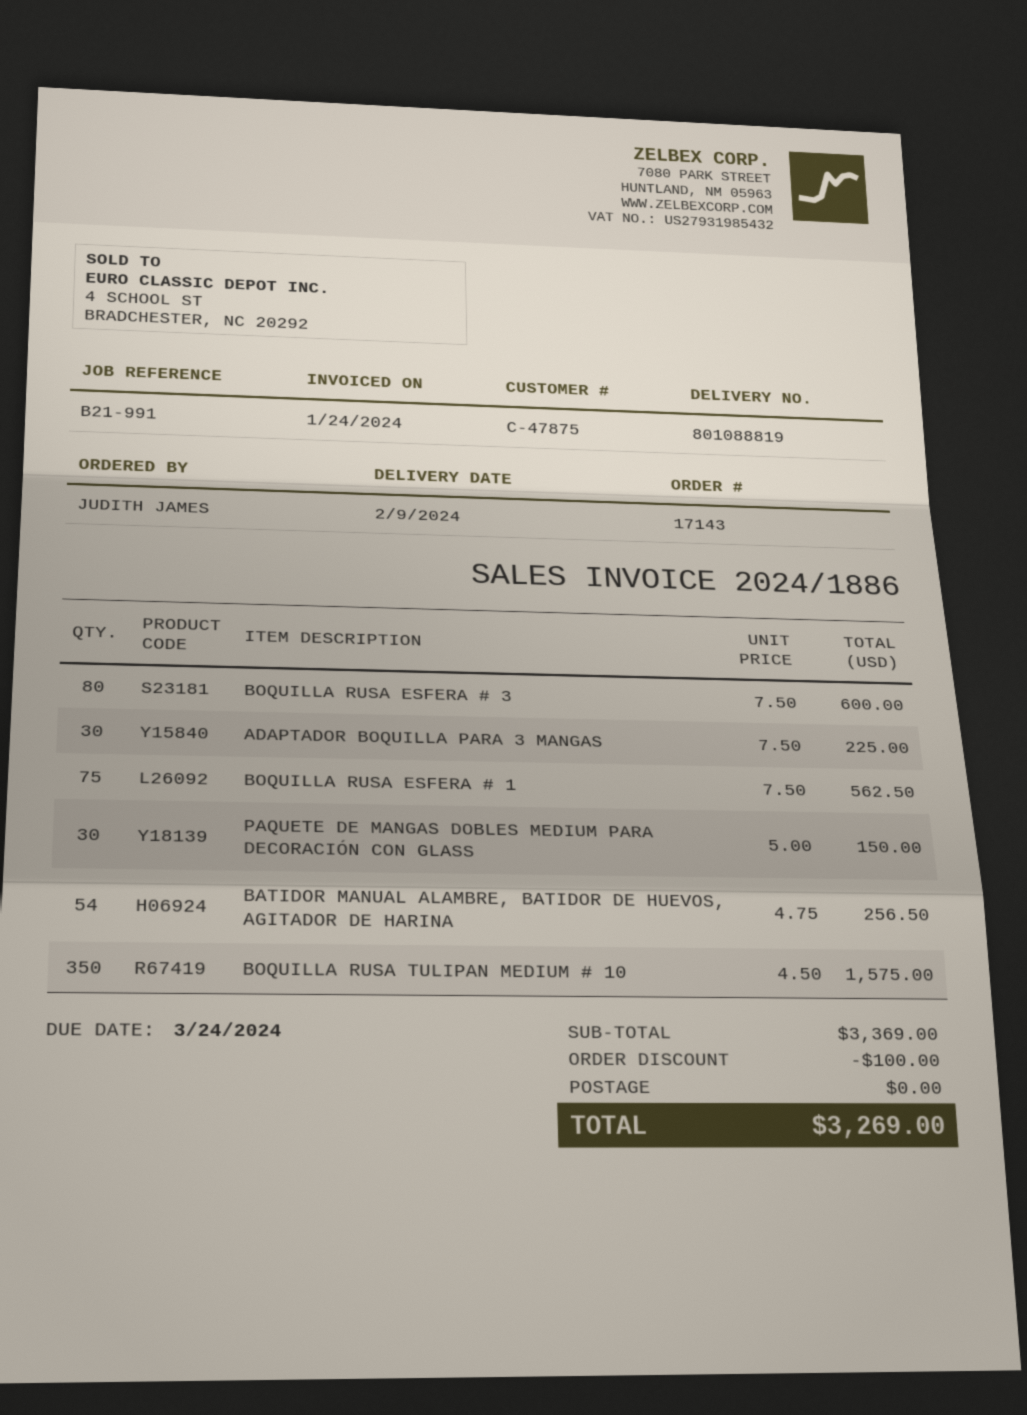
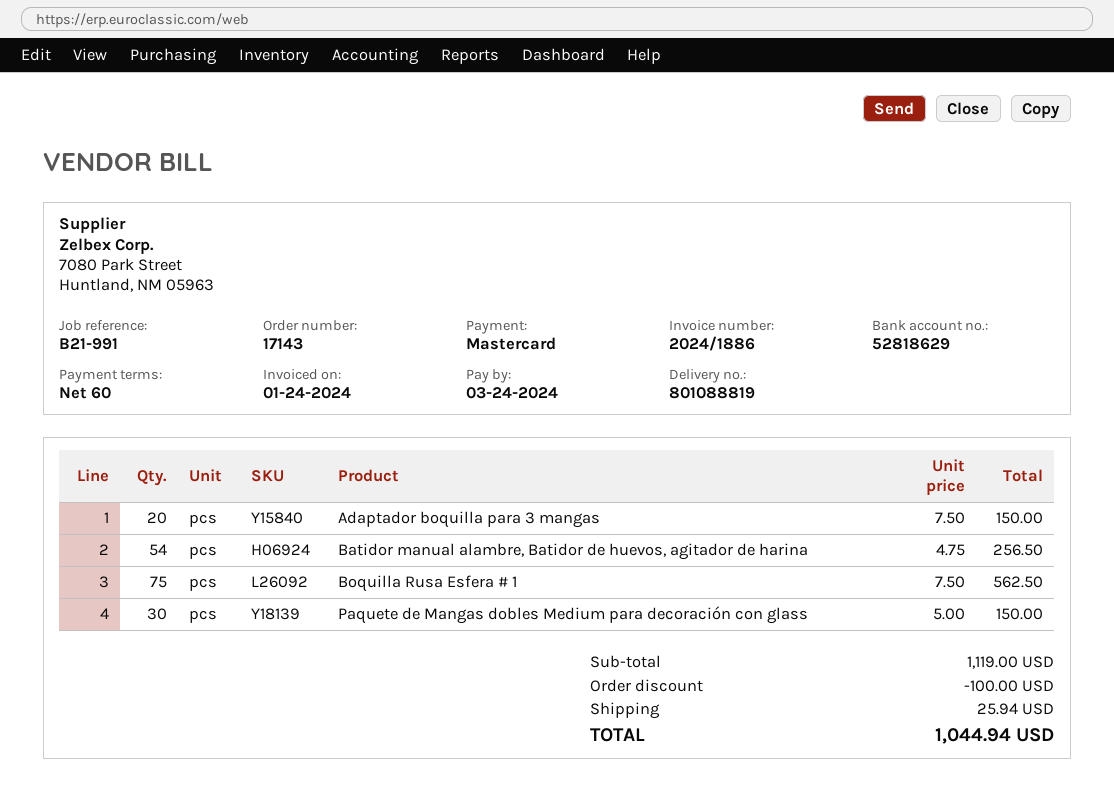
BOQUILLA RUSA ESFERA # 3: 80 x 7.50 = 600.00 -> none
ADAPTADOR BOQUILLA PARA 3 MANGAS: 30 x 7.50 = 225.00 -> 20 x 7.50 = 150.00
BOQUILLA RUSA TULIPAN MEDIUM # 10: 350 x 4.50 = 1575.00 -> none
subtotal: 3369.00 -> 1119.00
shipping: 0.00 -> 25.94
total: 3269.00 -> 1044.94

